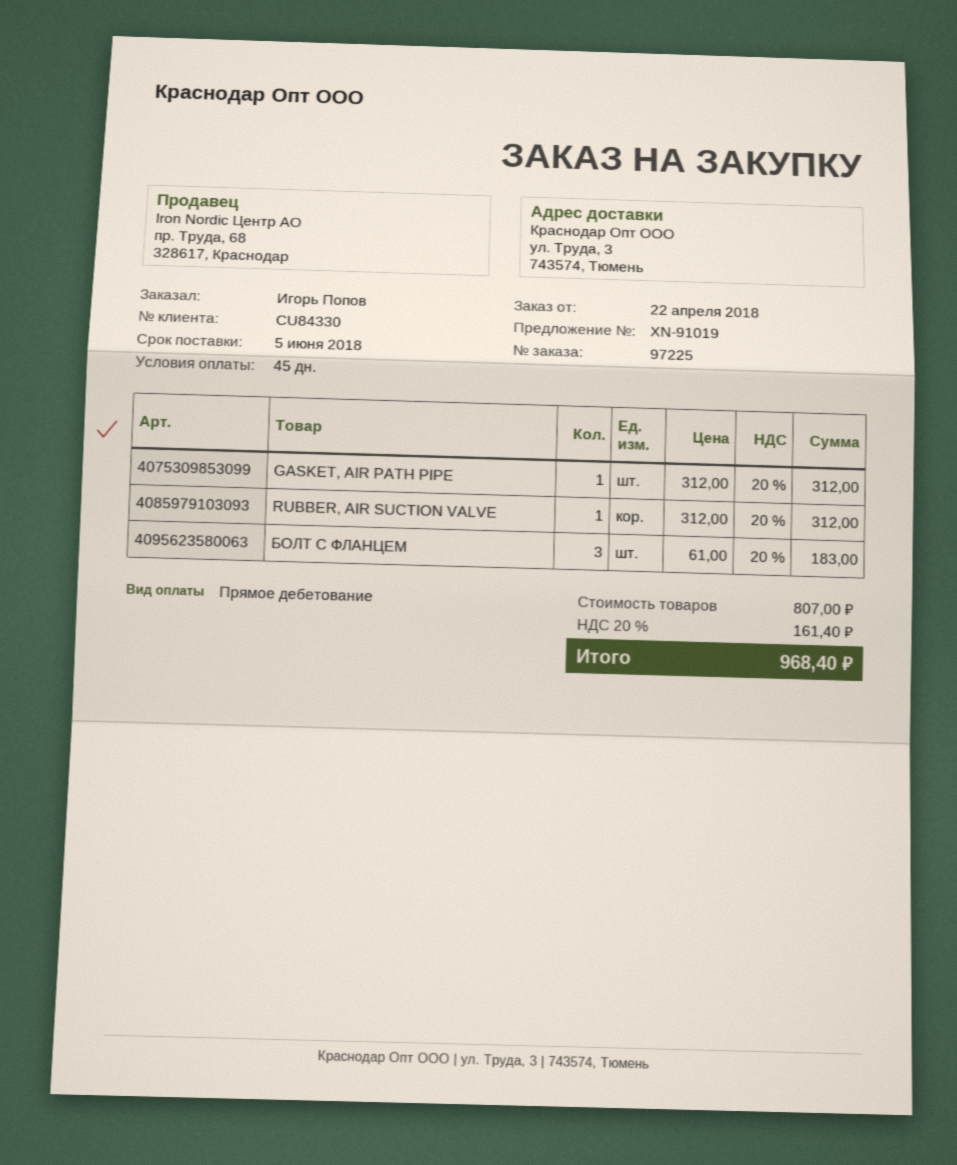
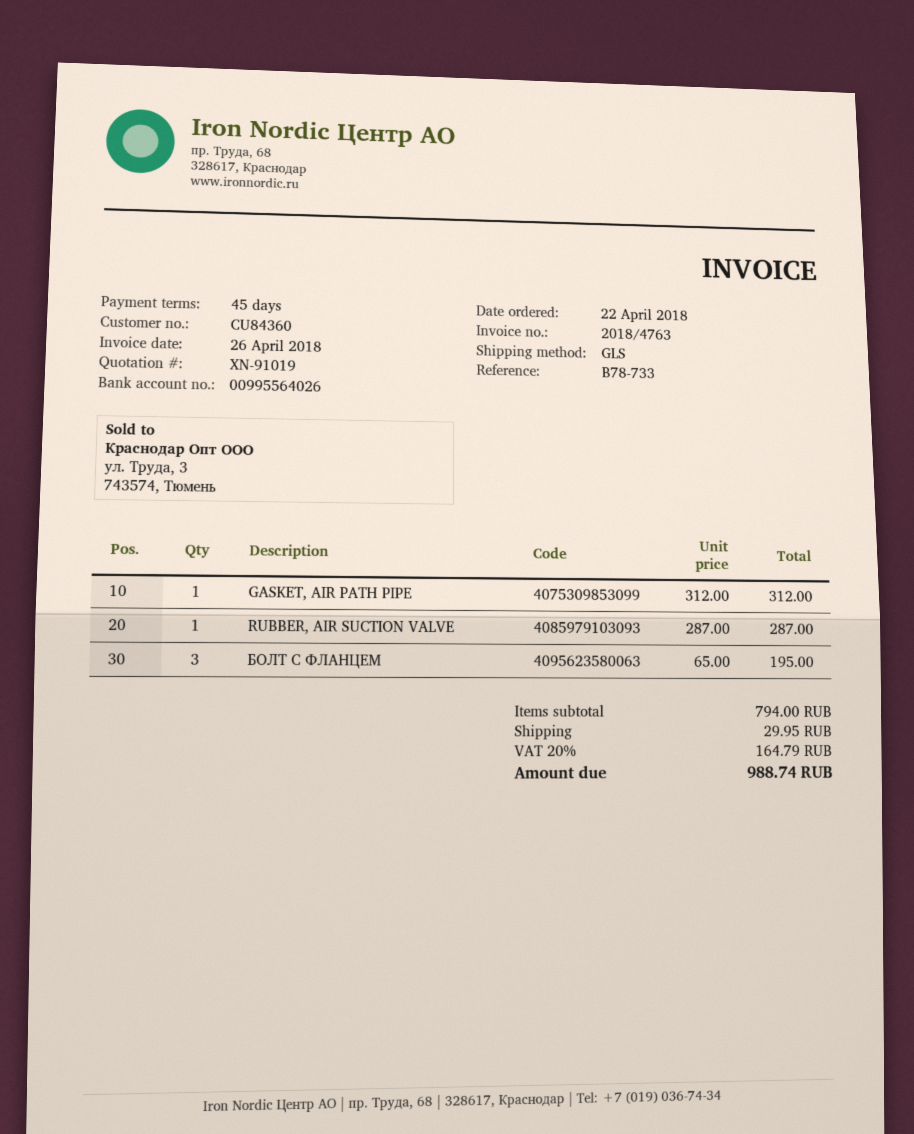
customer number: CU84330 -> CU84360
RUBBER, AIR SUCTION VALVE: 1 x 312.00 = 312.00 -> 1 x 287.00 = 287.00
БОЛТ С ФЛАНЦЕМ: 3 x 61.00 = 183.00 -> 3 x 65.00 = 195.00
subtotal: 807.00 -> 794.00
shipping: none -> 29.95
tax: 20% = 161.40 -> 20% = 164.79
total: 968.40 -> 988.74

